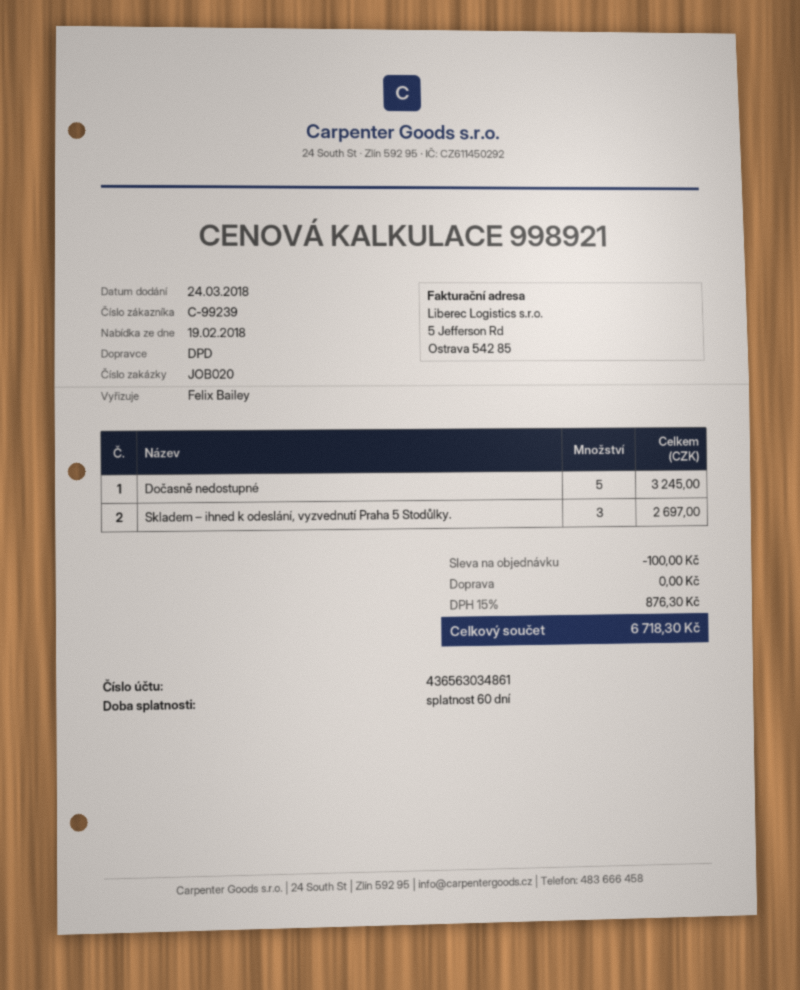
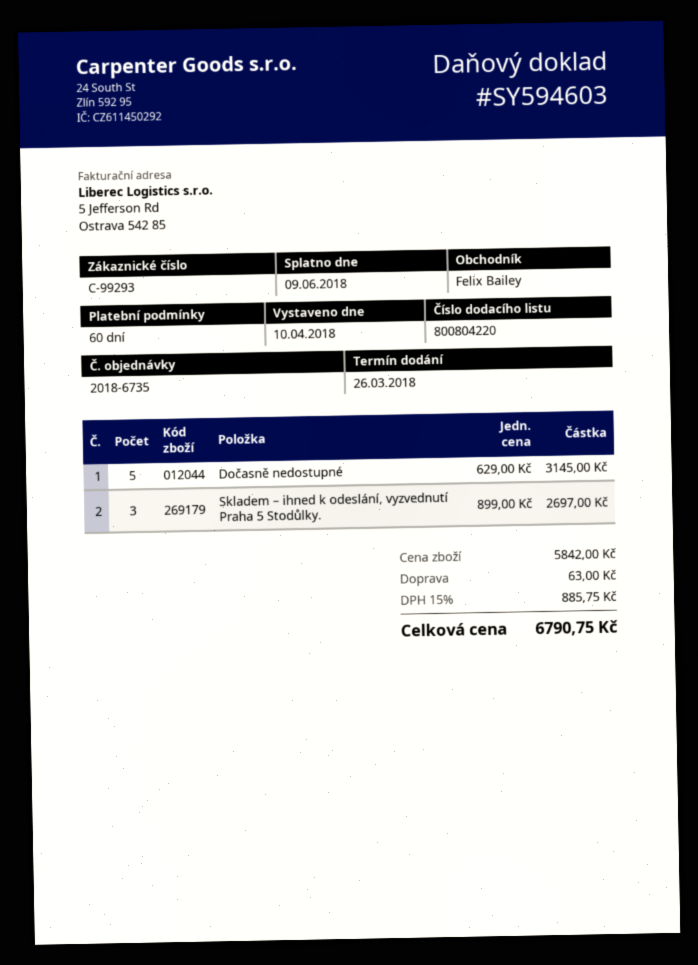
delivery date: 2018-03-24 -> 2018-03-26
customer number: C-99239 -> C-99293
Dočasně nedostupné: 5 for 3245.00 -> 5 for 3145.00
discount: 100.00 -> none
shipping: 0.00 -> 63.00
tax: 15% = 876.30 -> 15% = 885.75
total: 6718.30 -> 6790.75

